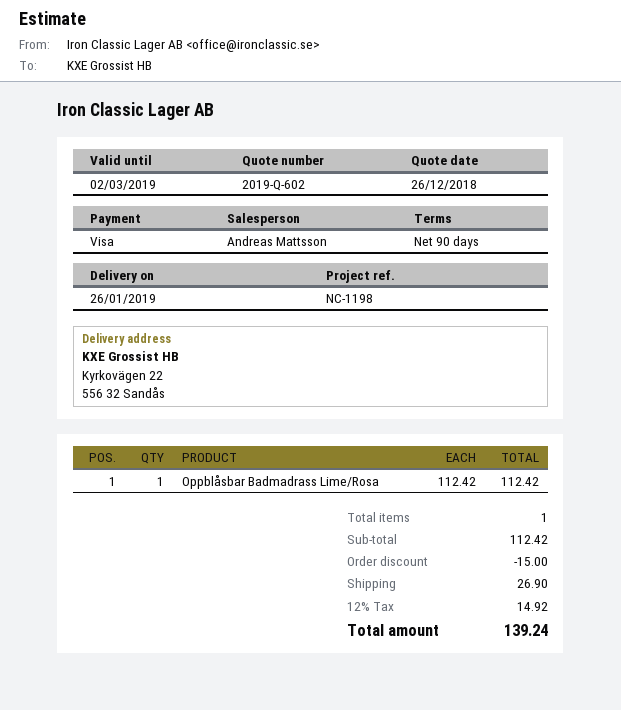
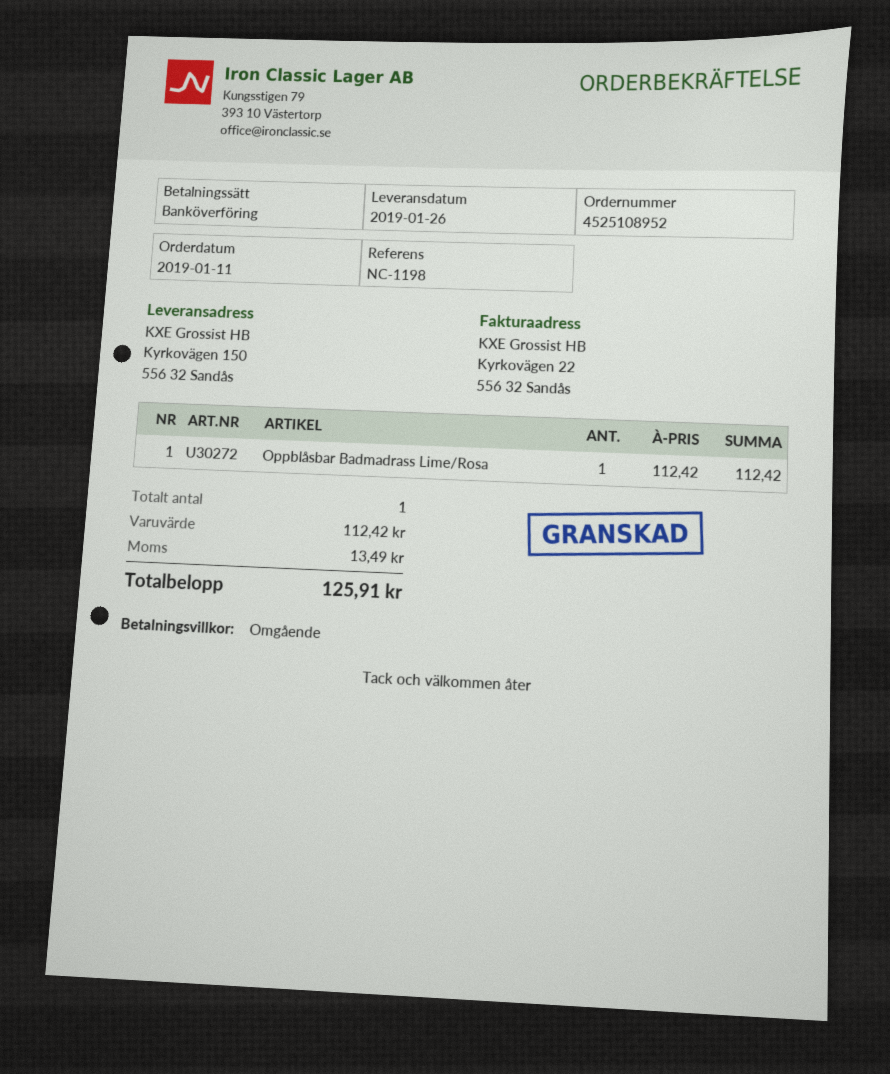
payment terms: 90 days -> on receipt
payment method: Visa -> bank transfer
ship to: Kyrkovägen 22, 556 32 Sandås -> Kyrkovägen 150, 556 32 Sandås
discount: 15.00 -> none
shipping: 26.90 -> none
tax: 14.92 -> 13.49
total: 139.24 -> 125.91

